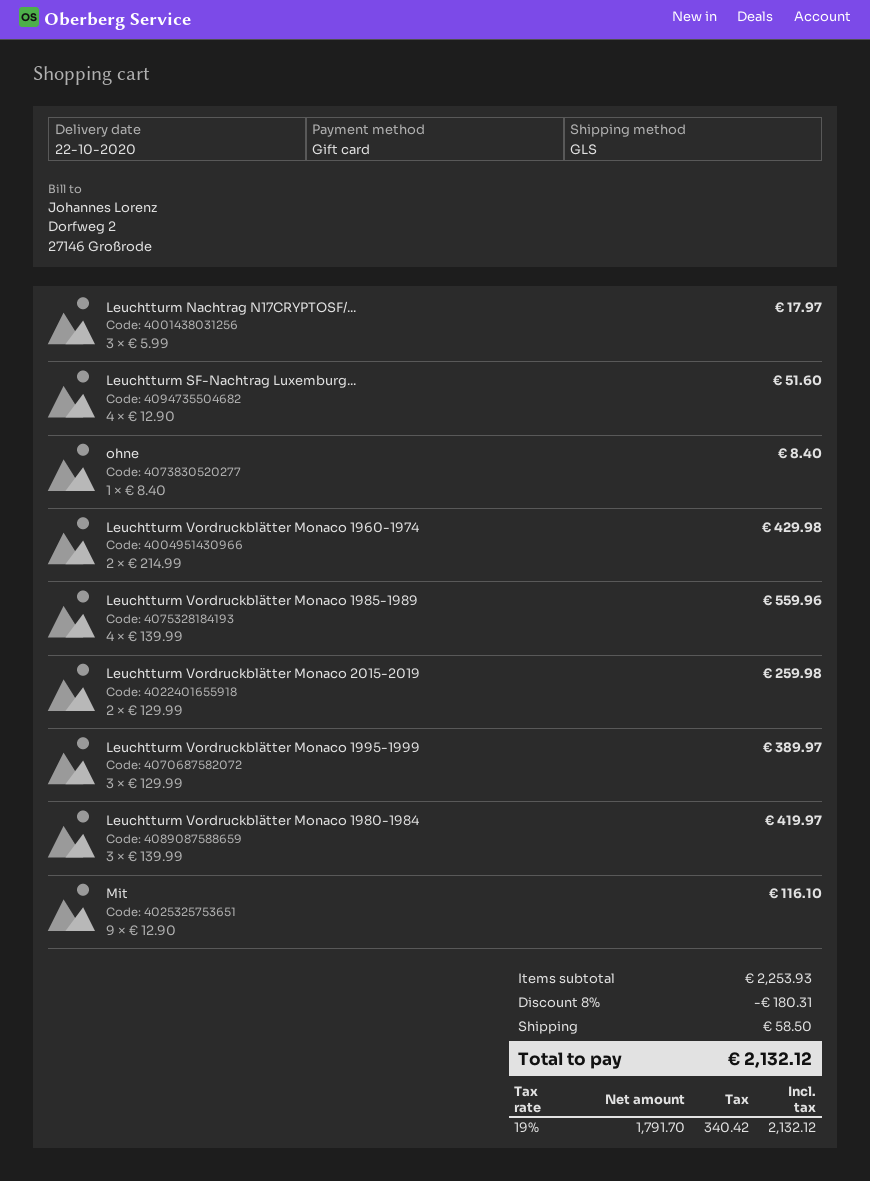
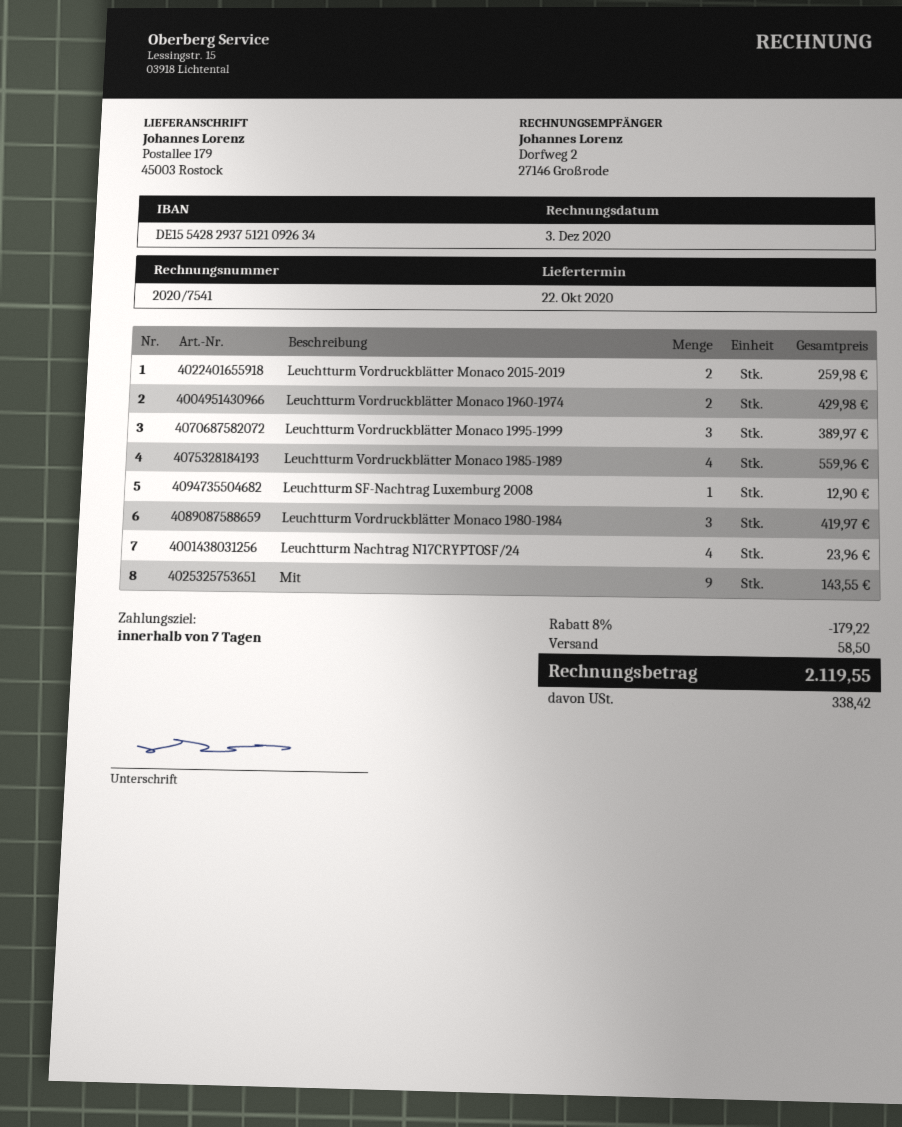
Leuchtturm Nachtrag N17CRYPTOSF/...: 3 for 17.97 -> 4 for 23.96
Leuchtturm SF-Nachtrag Luxemburg...: 4 for 51.60 -> 1 for 12.90
ohne: 1 for 8.40 -> none
Mit: 9 for 116.10 -> 9 for 143.55
discount: 8% = 180.31 -> 8% = 179.22
tax: 340.42 -> 338.42
total: 2132.12 -> 2119.55

